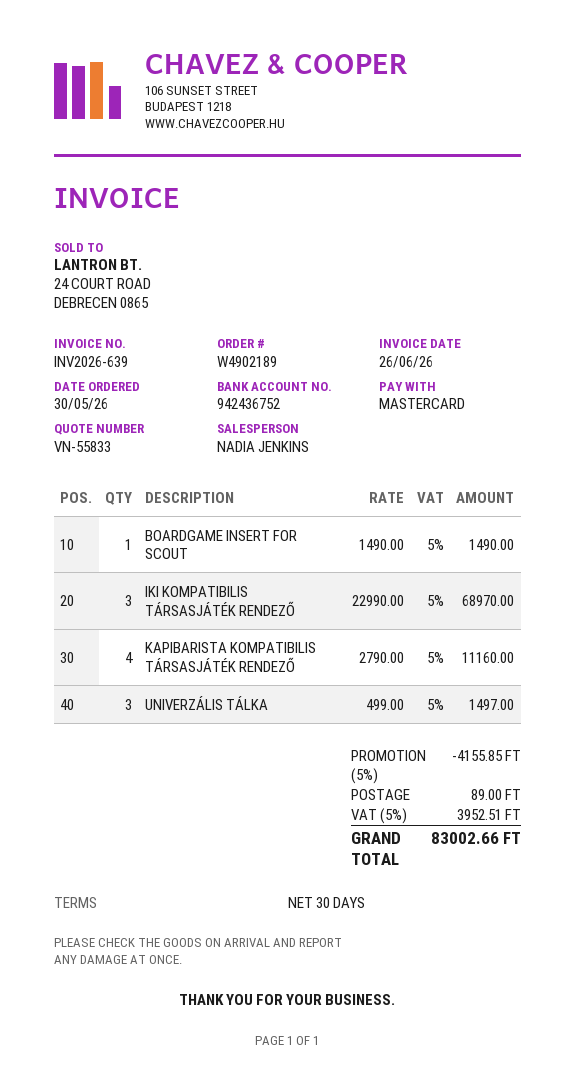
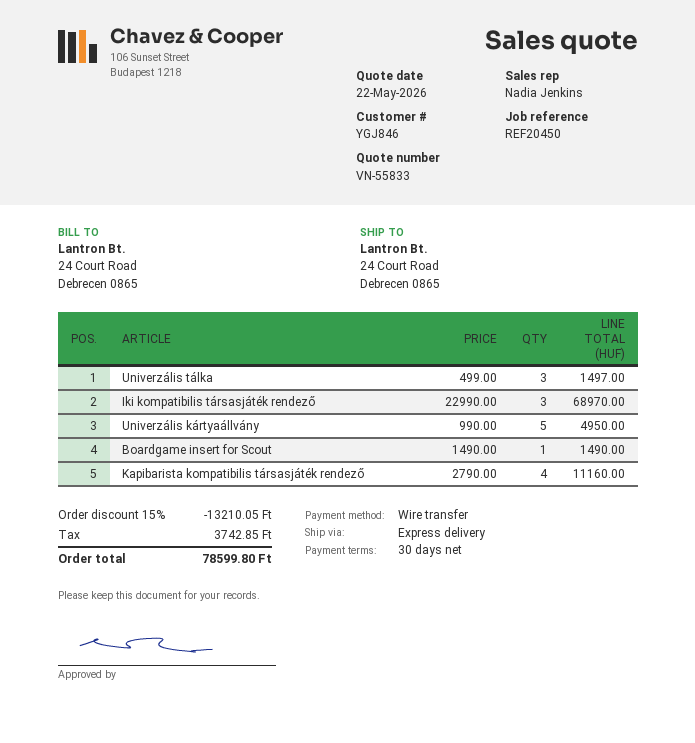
payment method: Mastercard -> bank transfer
Univerzális kártyaállvány: none -> 5 x 990.00 = 4950.00
discount: 5% = 4155.85 -> 15% = 13210.05
shipping: 89.00 -> none
tax: 3952.51 -> 3742.85
total: 83002.66 -> 78599.80

